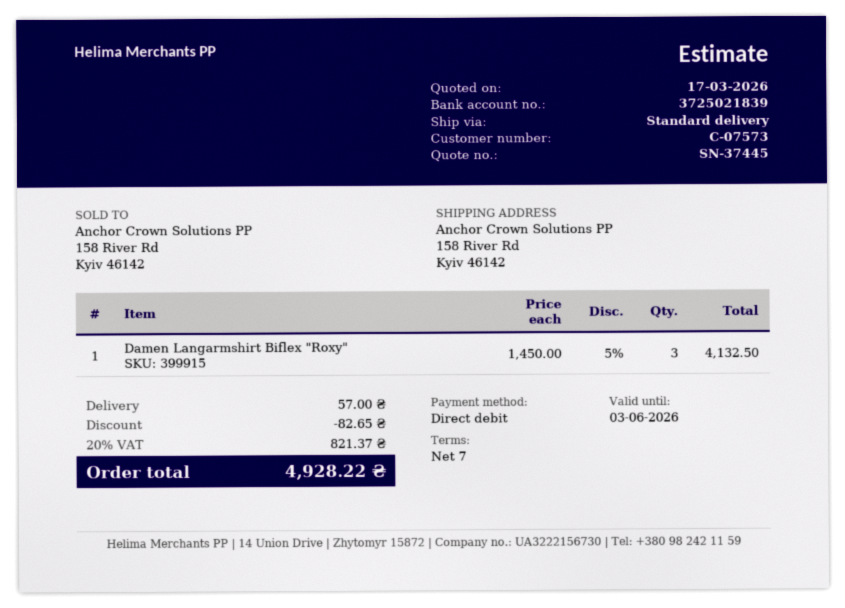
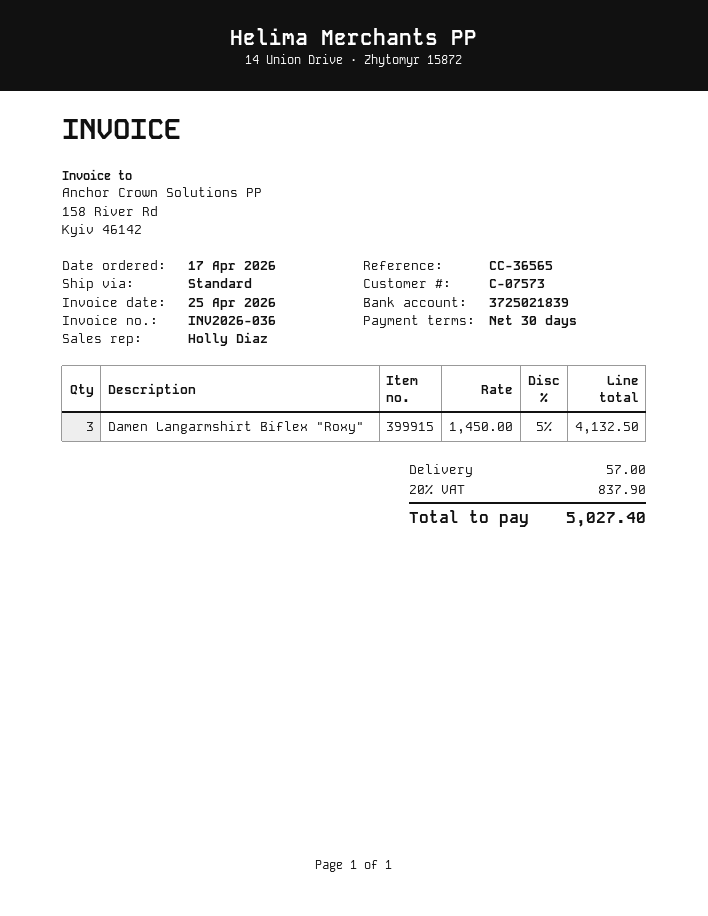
payment terms: 7 days -> 30 days
discount: 82.65 -> none
tax: 20% = 821.37 -> 20% = 837.90
total: 4928.22 -> 5027.40

